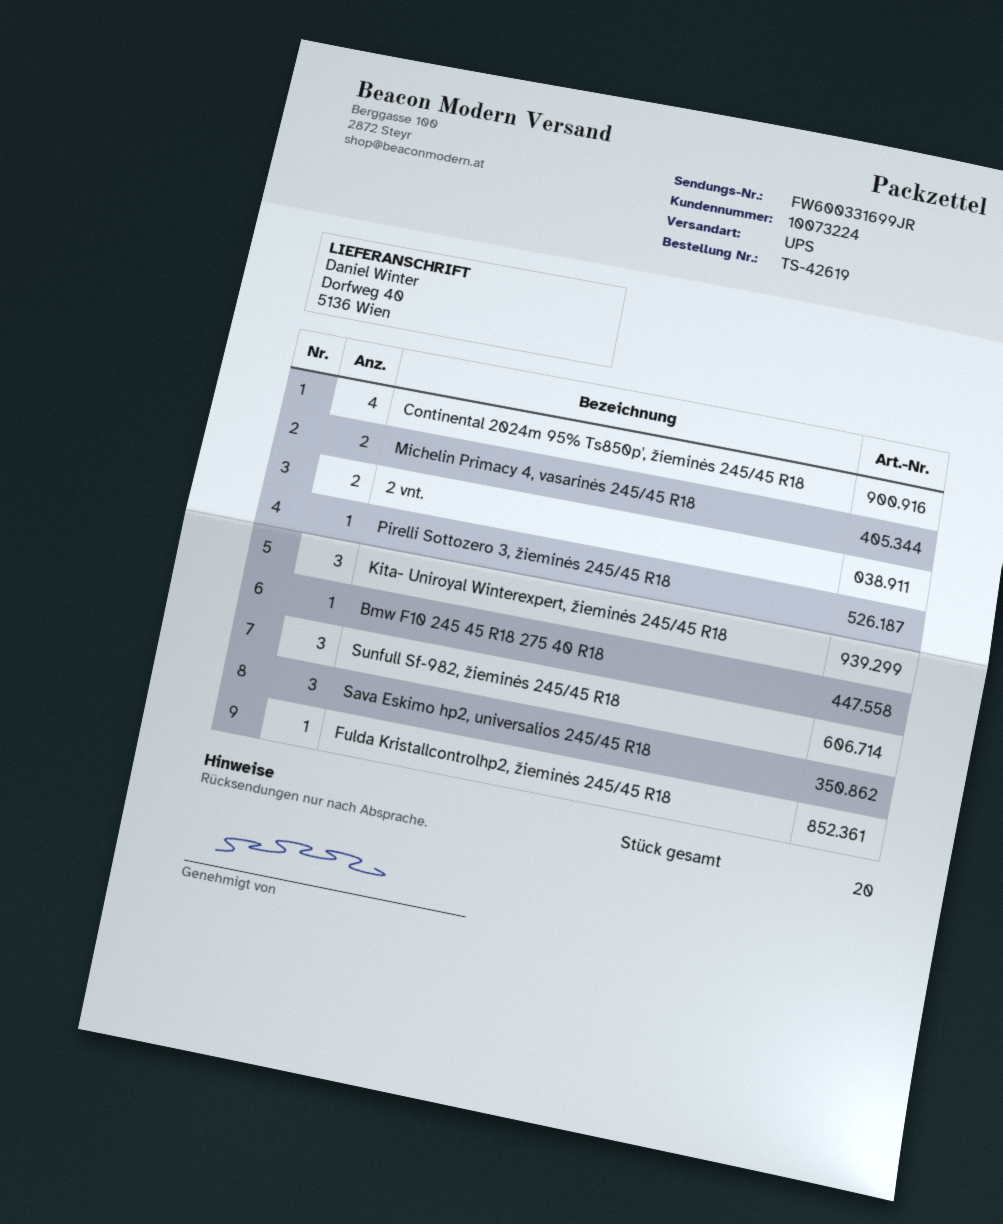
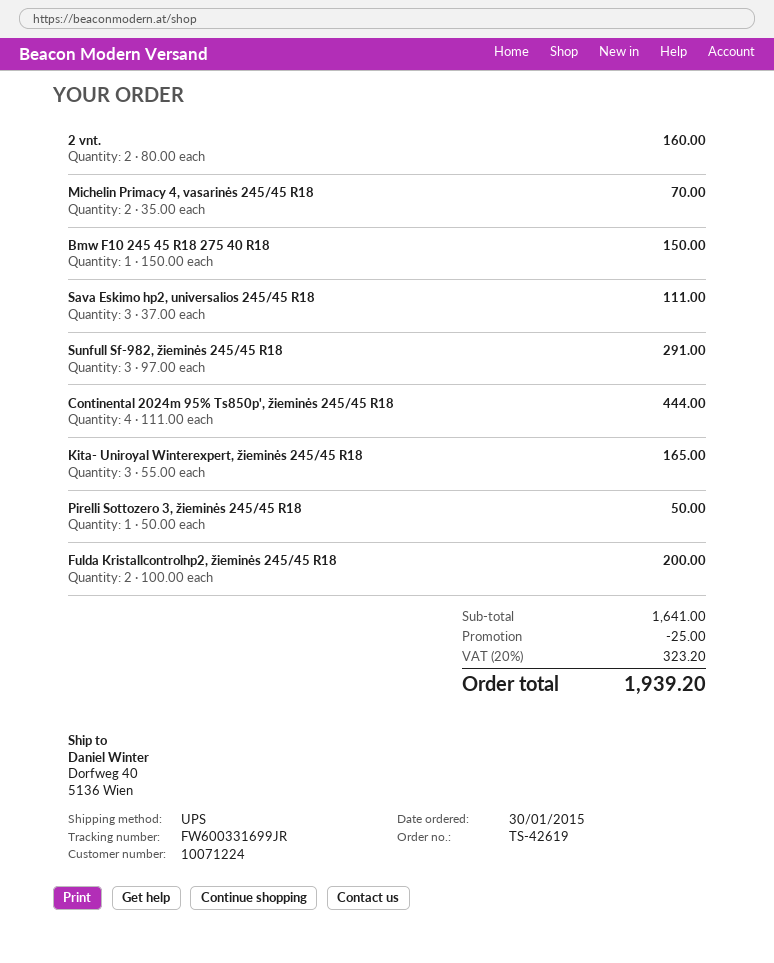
customer number: 10073224 -> 10071224
Fulda Kristallcontrolhp2, žieminės 245/45 R18: 1 -> 2

